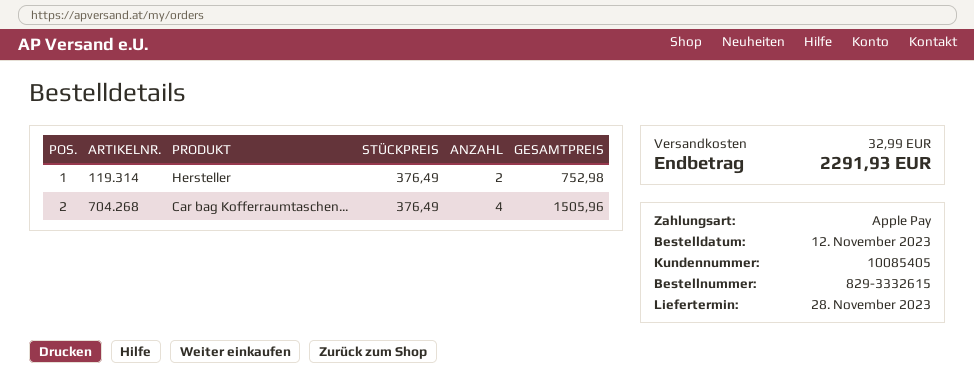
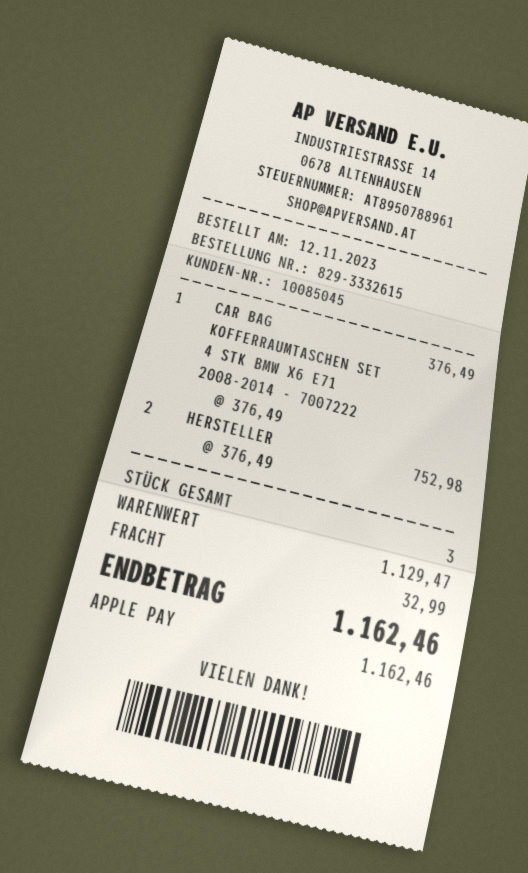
customer number: 10085405 -> 10085045
Car bag Kofferraumtaschen...: 4 x 376.49 = 1505.96 -> 1 x 376.49 = 376.49
total: 2291.93 -> 1162.46

